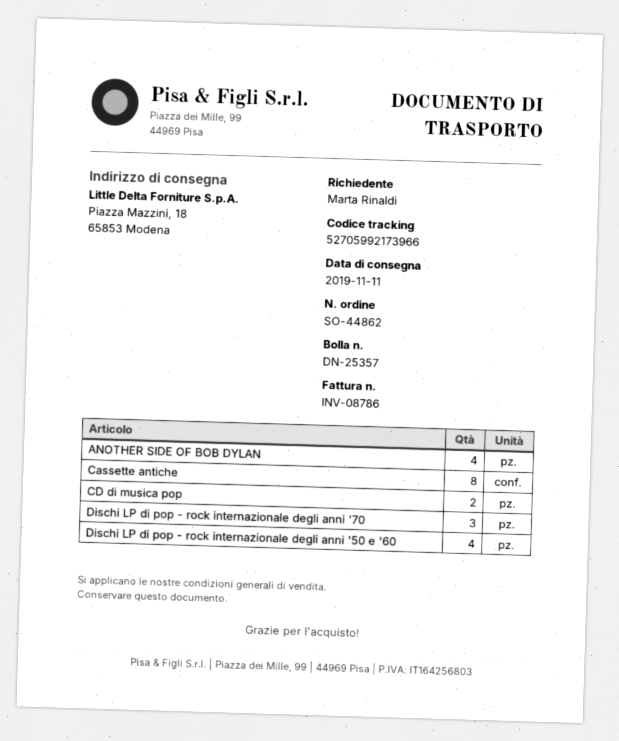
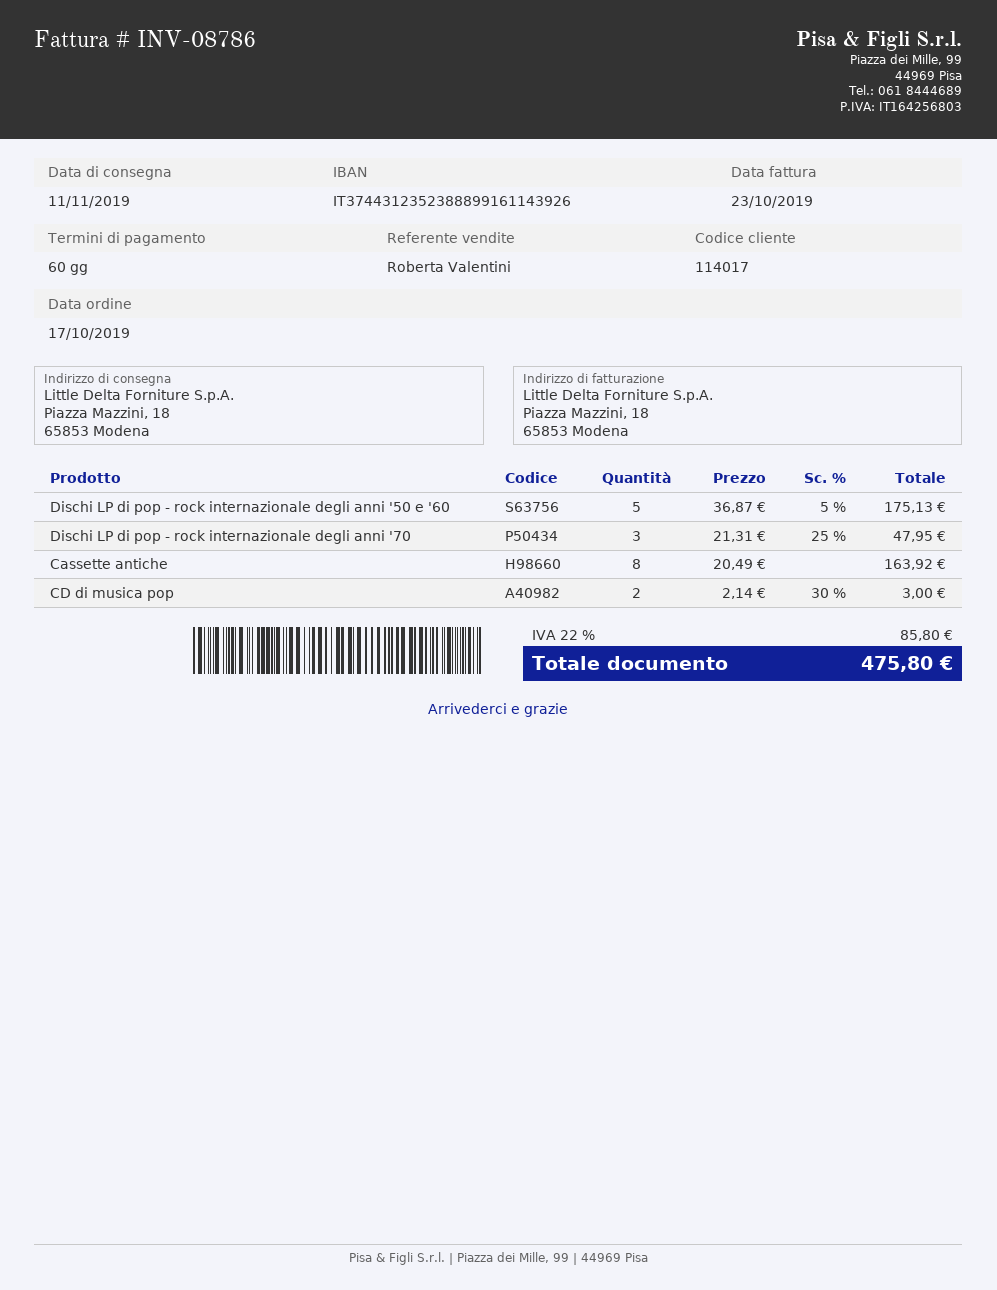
ANOTHER SIDE OF BOB DYLAN: 4 -> none
Dischi LP di pop - rock internazionale degli anni '50 e '60: 4 -> 5

